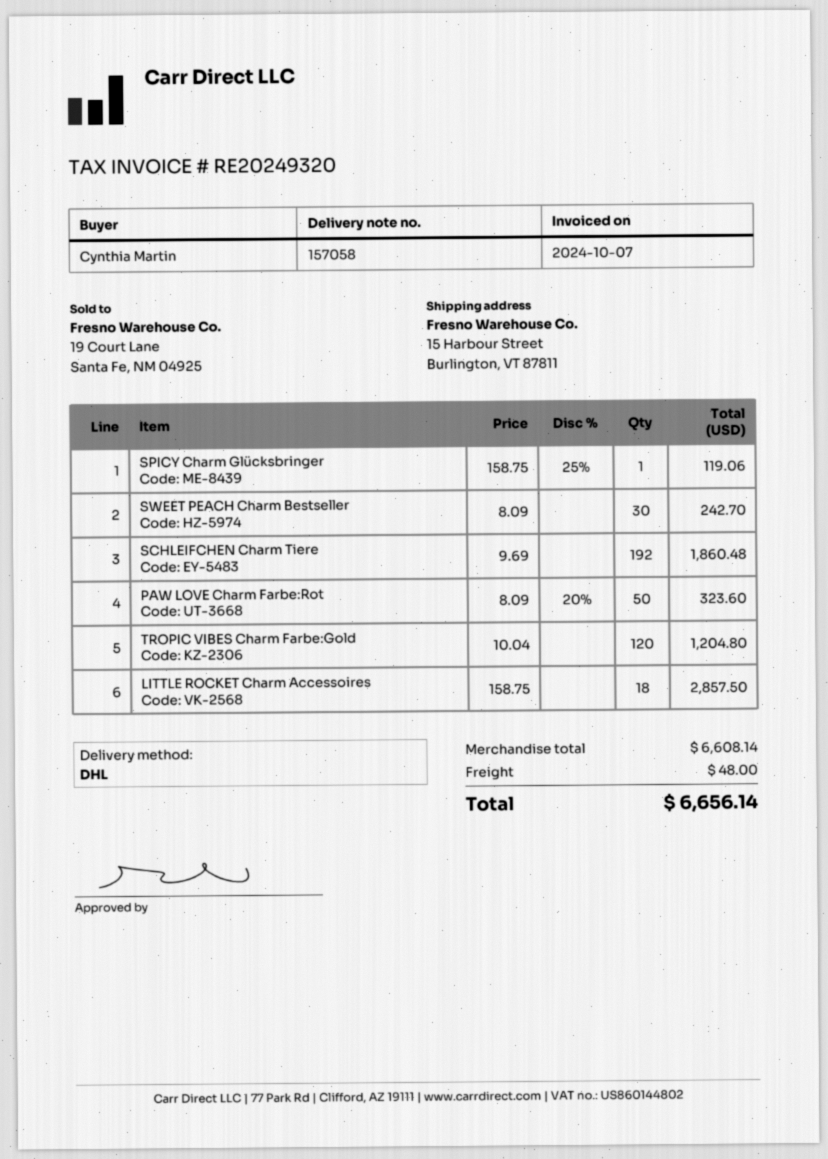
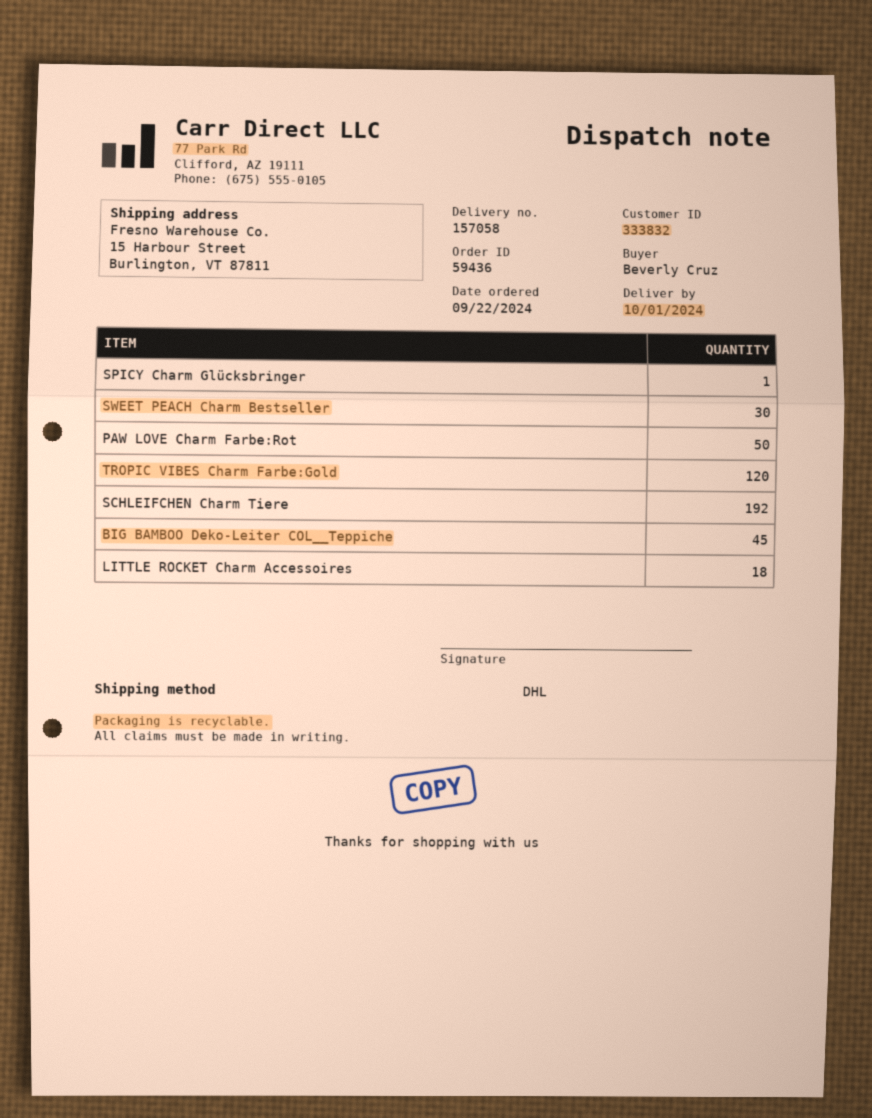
ordered by: Cynthia Martin -> Beverly Cruz
BIG BAMBOO Deko-Leiter COL__Teppiche: none -> 45

